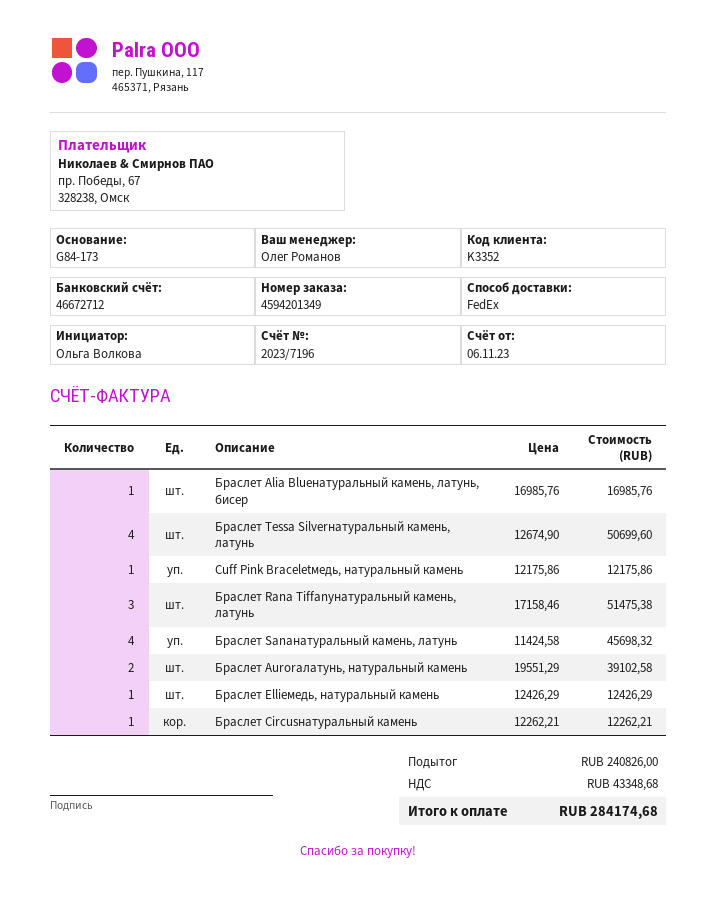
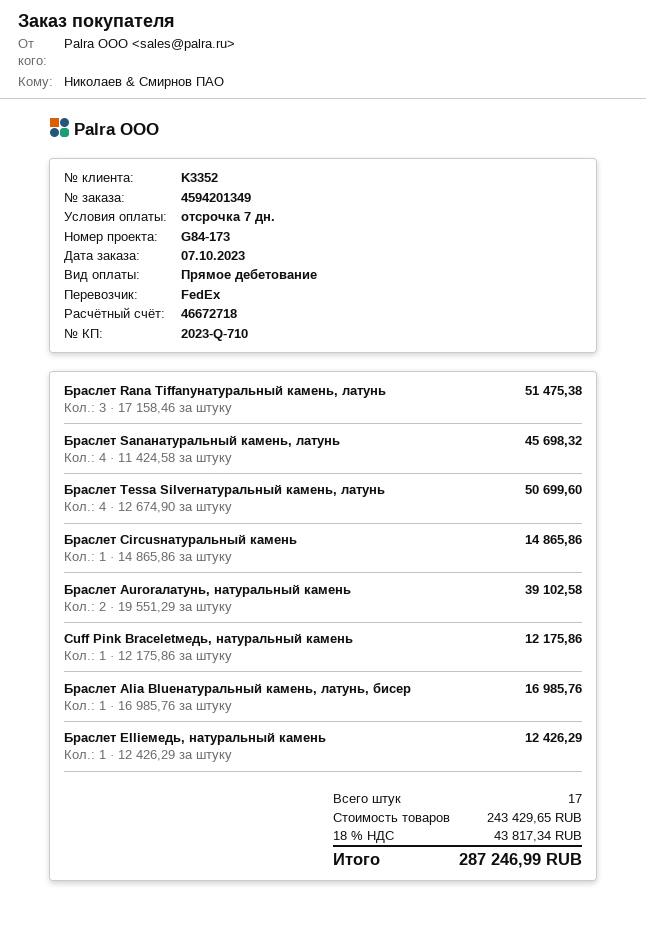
bank account: 46672712 -> 46672718
Браслет Circusнатуральный камень: 1 x 12262.21 = 12262.21 -> 1 x 14865.86 = 14865.86
subtotal: 240826.00 -> 243429.65
tax: 43348.68 -> 43817.34
total: 284174.68 -> 287246.99

